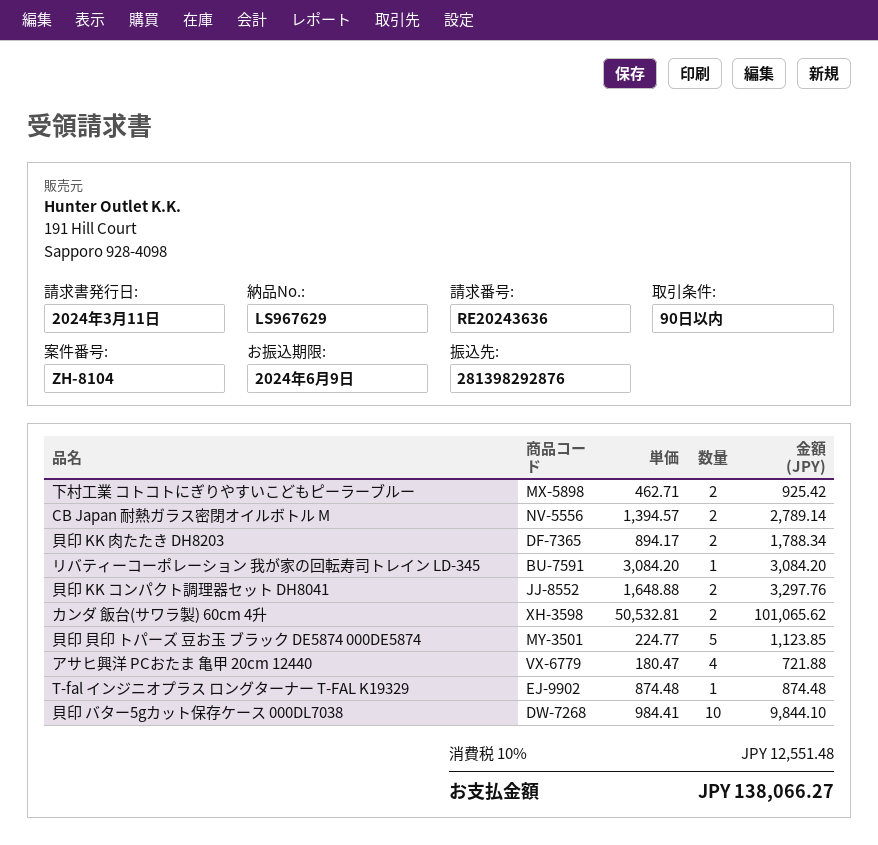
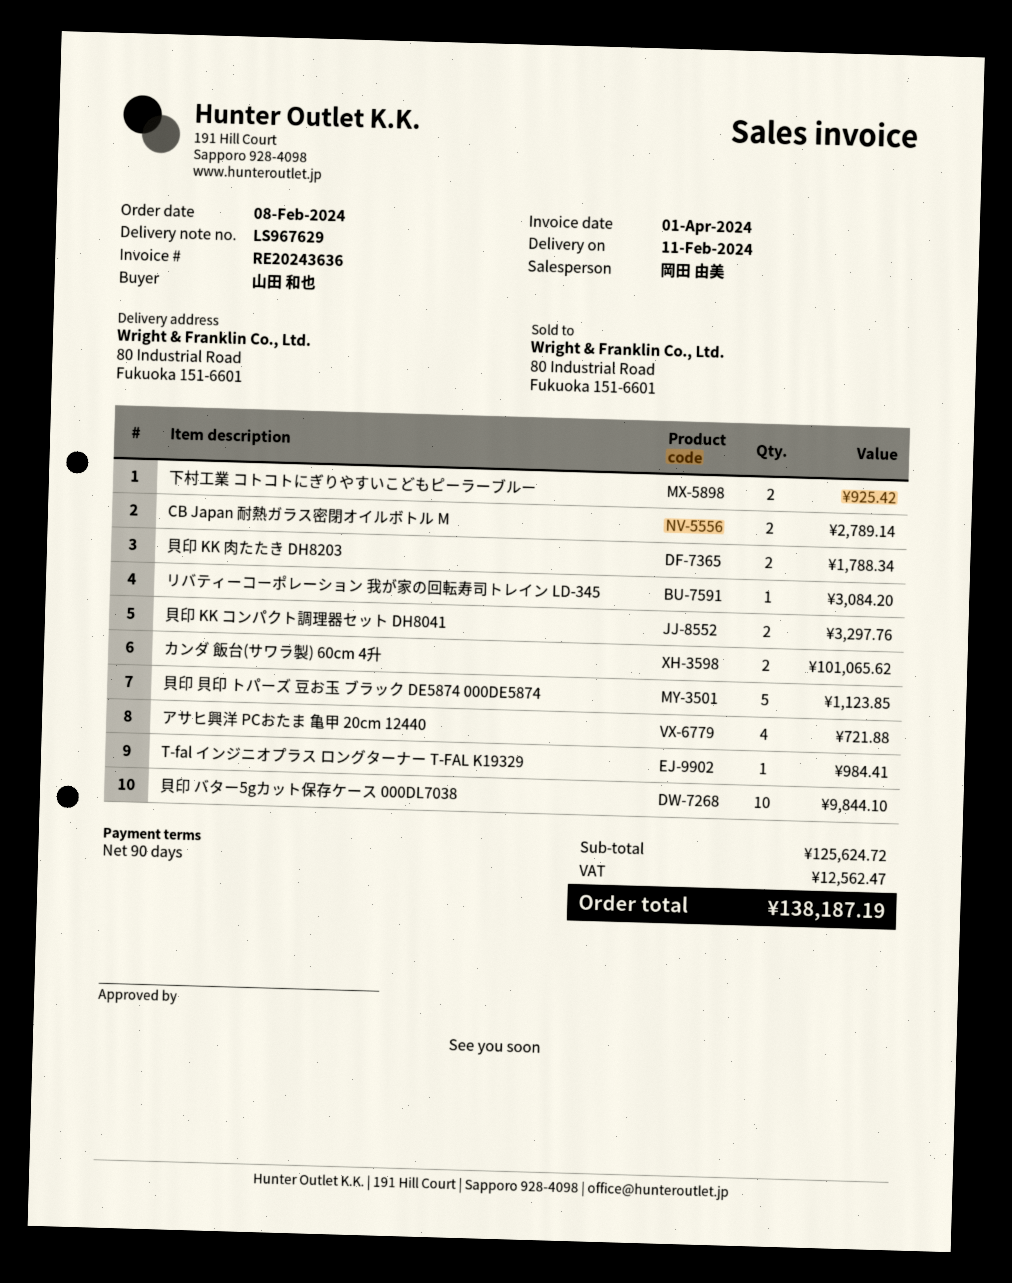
invoice date: 2024-03-11 -> 2024-04-01
T-fal インジニオプラス ロングターナー T-FAL K19329: 1 for 874.48 -> 1 for 984.41
tax: 12551.48 -> 12562.47
total: 138066.27 -> 138187.19

